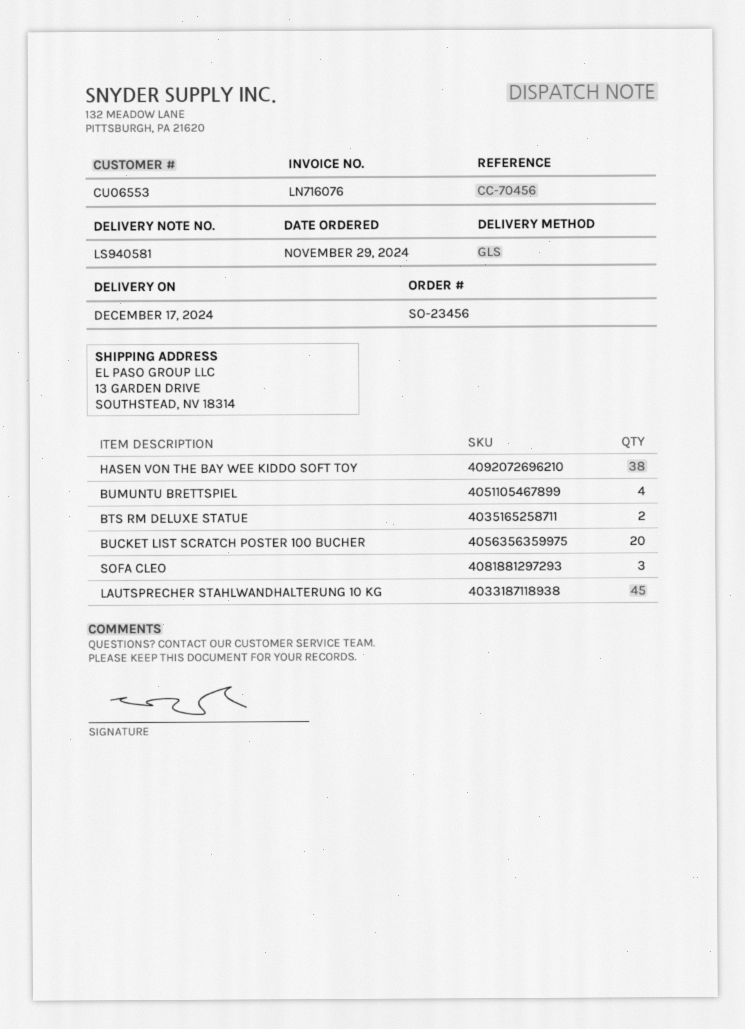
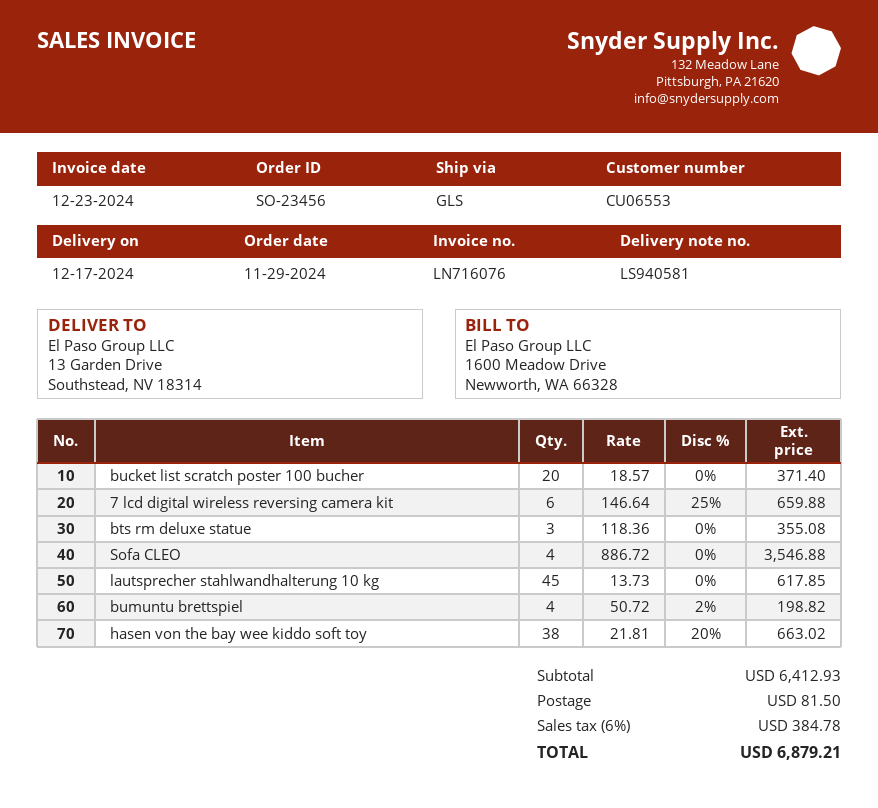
BTS RM DELUXE STATUE: 2 -> 3
SOFA CLEO: 3 -> 4
7 lcd digital wireless reversing camera kit: none -> 6

